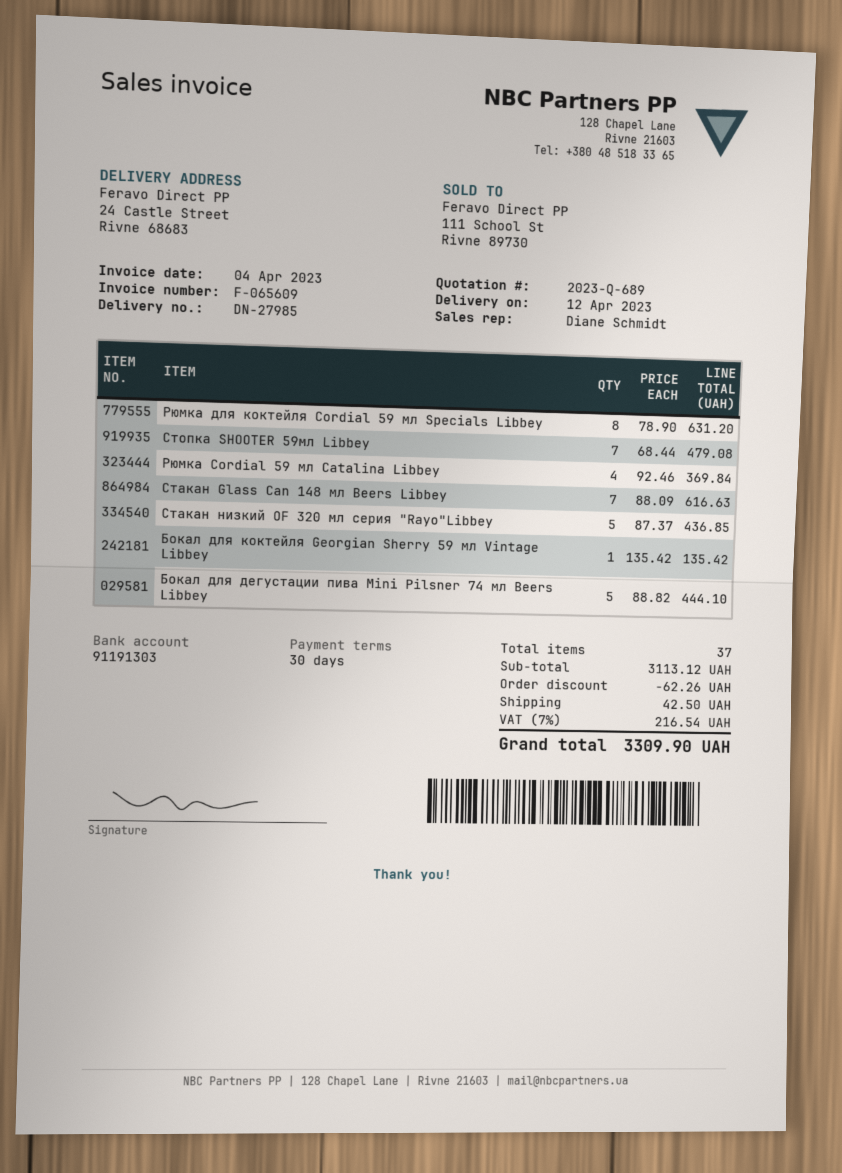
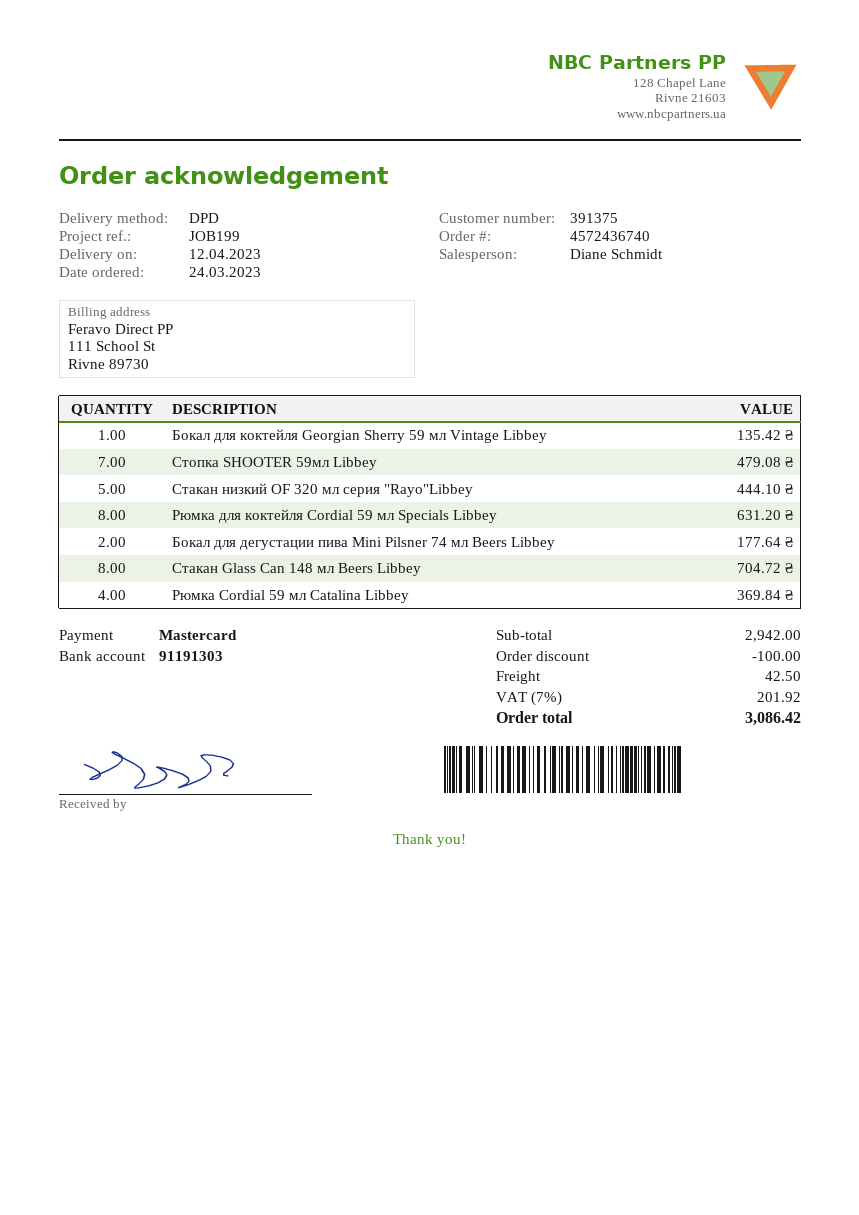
Стакан Glass Can 148 мл Beers Libbey: 7 for 616.63 -> 8 for 704.72
Стакан низкий OF 320 мл серия "Rayo"Libbey: 5 for 436.85 -> 5 for 444.10
Бокал для дегустации пива Mini Pilsner 74 мл Beers Libbey: 5 for 444.10 -> 2 for 177.64
subtotal: 3113.12 -> 2942.00
discount: 62.26 -> 100.00
tax: 7% = 216.54 -> 7% = 201.92
total: 3309.90 -> 3086.42

